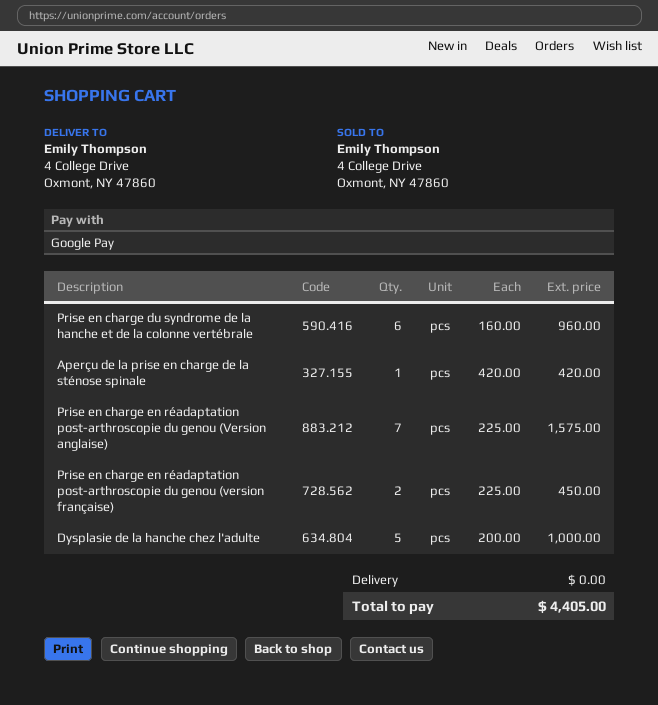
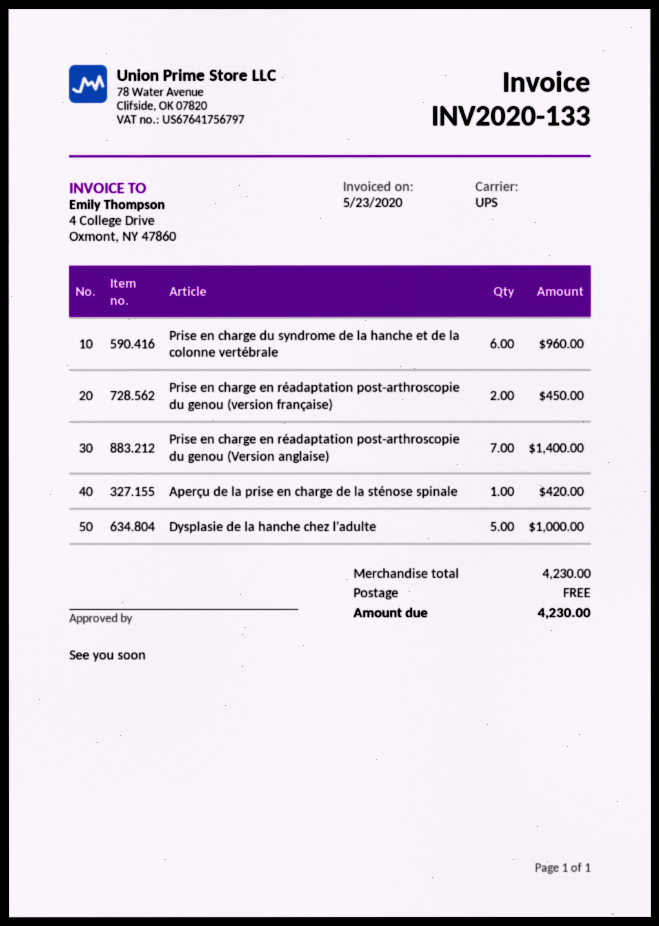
Prise en charge en réadaptation post-arthroscopie du genou (Version anglaise): 7 for 1575.00 -> 7 for 1400.00
total: 4405.00 -> 4230.00

